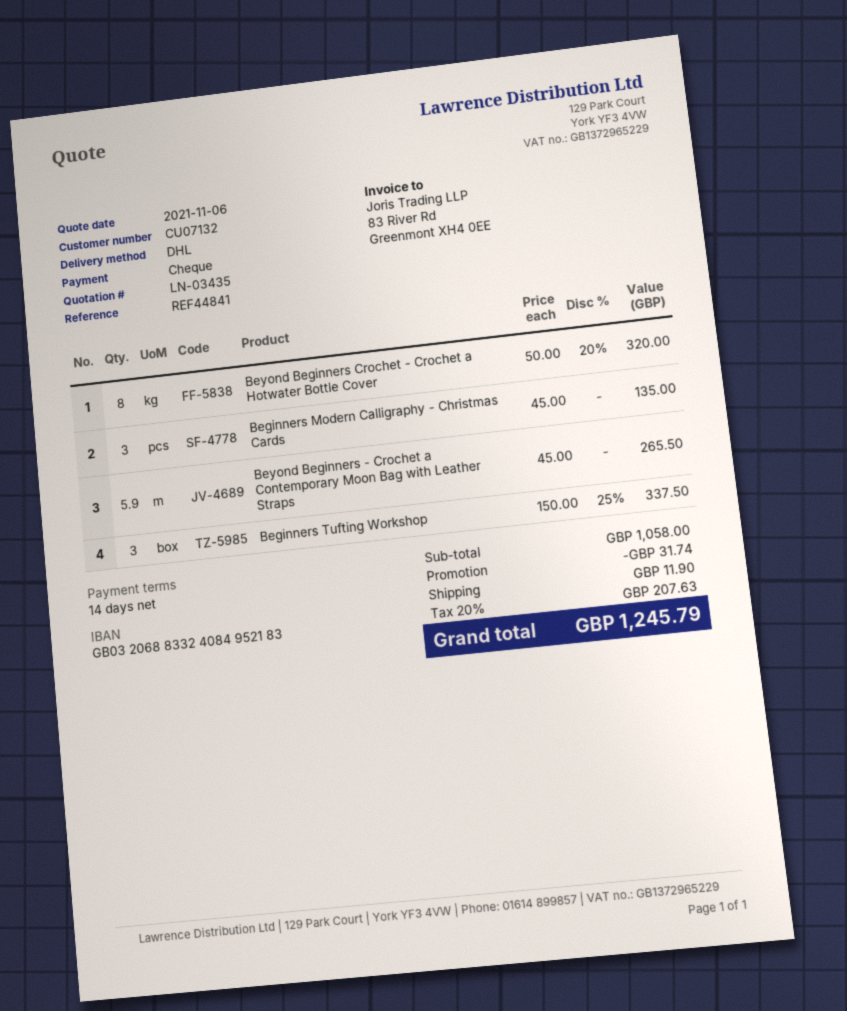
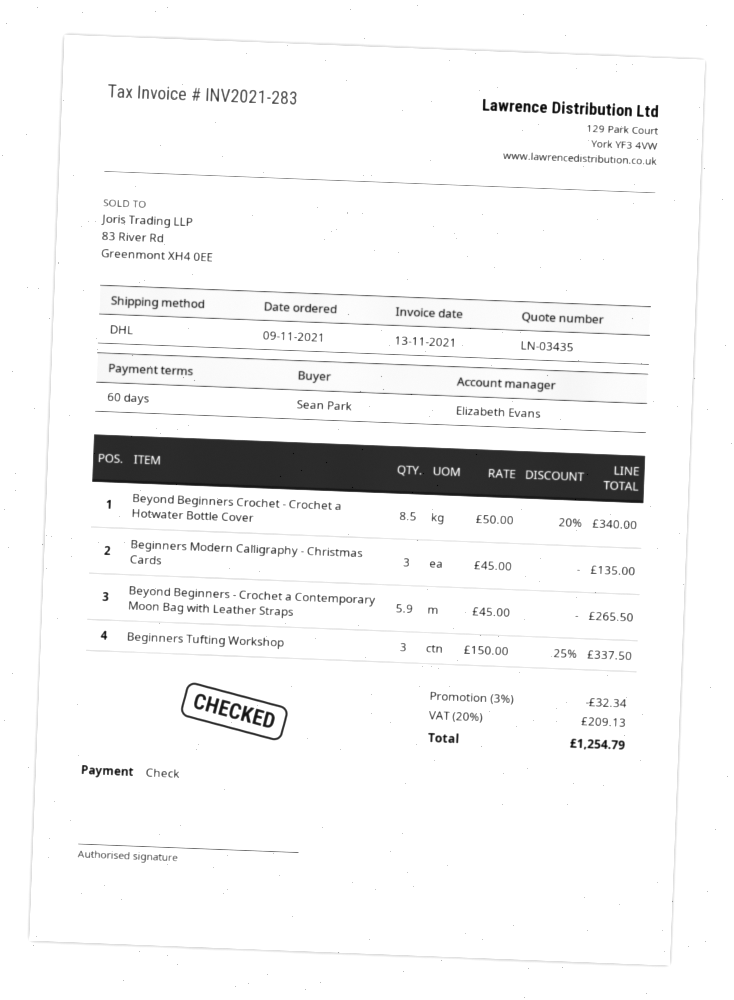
payment terms: 14 days -> 60 days
Beyond Beginners Crochet - Crochet a Hotwater Bottle Cover: 8 x 50.00 - 20% = 320.00 -> 8.5 x 50.00 - 20% = 340.00
discount: 31.74 -> 32.34
shipping: 11.90 -> none
tax: 20% = 207.63 -> 20% = 209.13
total: 1245.79 -> 1254.79

